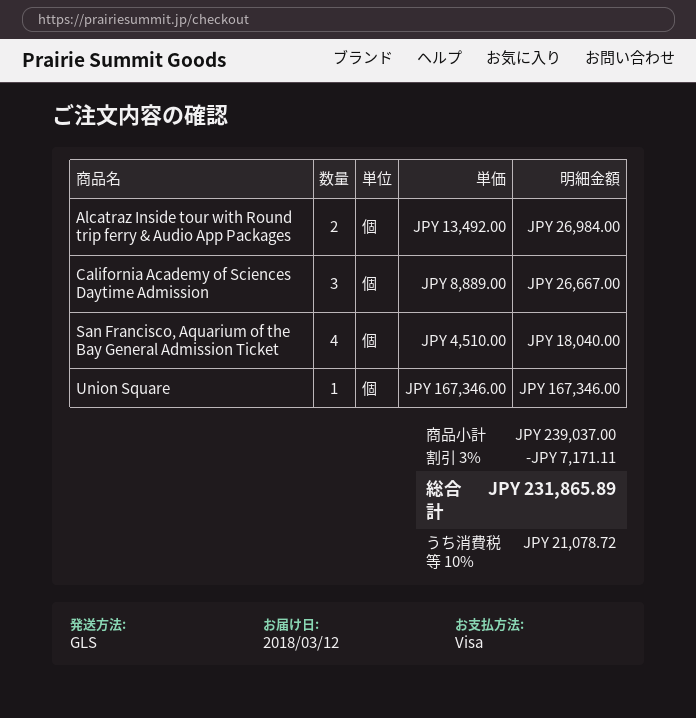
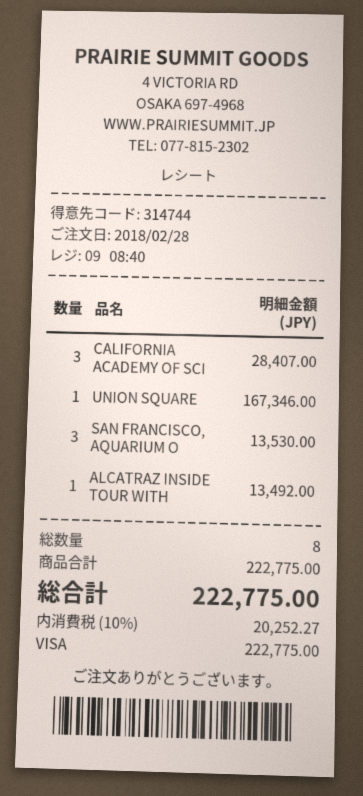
Alcatraz Inside tour with Round trip ferry & Audio App Packages: 2 for 26984.00 -> 1 for 13492.00
California Academy of Sciences Daytime Admission: 3 for 26667.00 -> 3 for 28407.00
San Francisco, Aquarium of the Bay General Admission Ticket: 4 for 18040.00 -> 3 for 13530.00
subtotal: 239037.00 -> 222775.00
discount: 3% = 7171.11 -> none
tax: 10% = 21078.72 -> 10% = 20252.27
total: 231865.89 -> 222775.00

